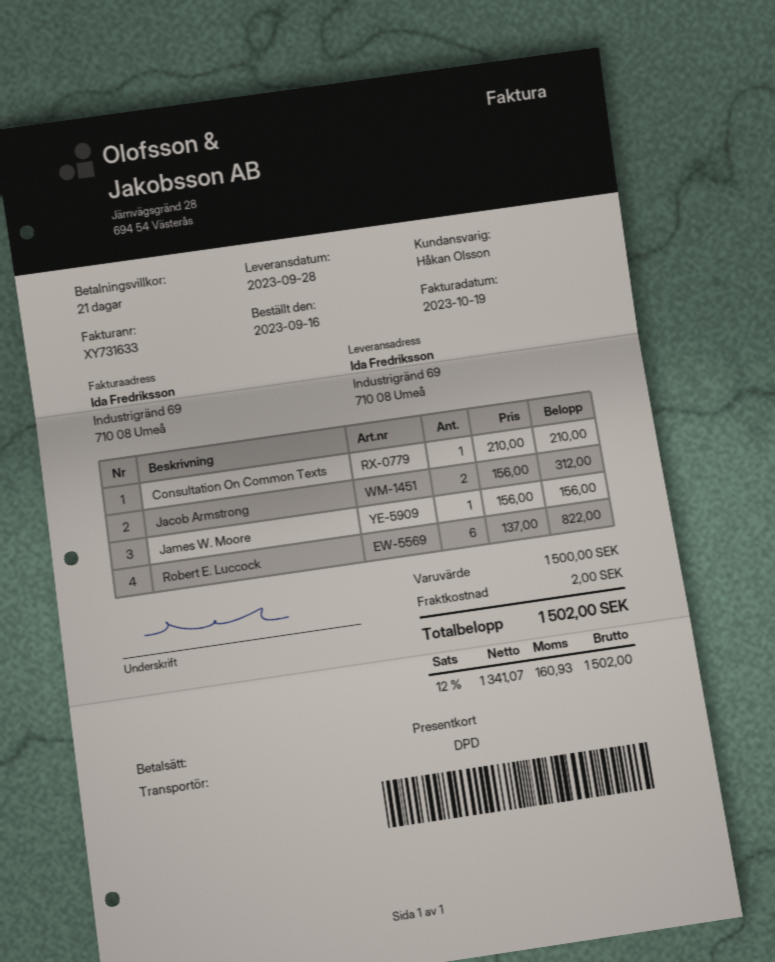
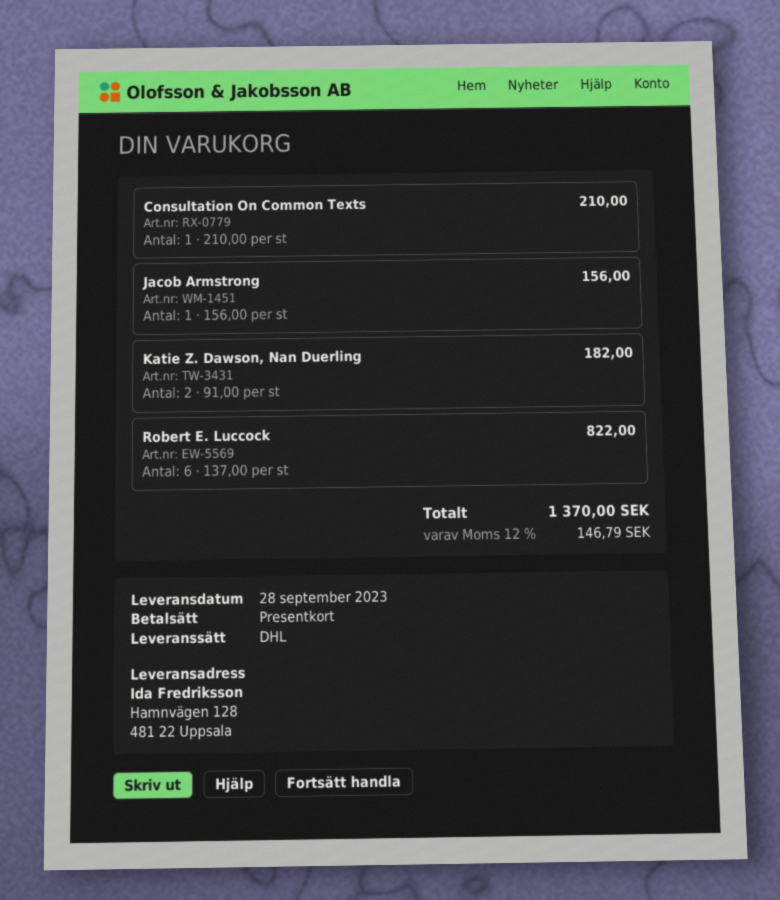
shipping method: DPD -> DHL
ship to: Industrigränd 69, 710 08 Umeå -> Hamnvägen 128, 481 22 Uppsala
Jacob Armstrong: 2 x 156.00 = 312.00 -> 1 x 156.00 = 156.00
James W. Moore: 1 x 156.00 = 156.00 -> none
Katie Z. Dawson, Nan Duerling: none -> 2 x 91.00 = 182.00
shipping: 2.00 -> none
tax: 12% = 160.93 -> 12% = 146.79
total: 1502.00 -> 1370.00

